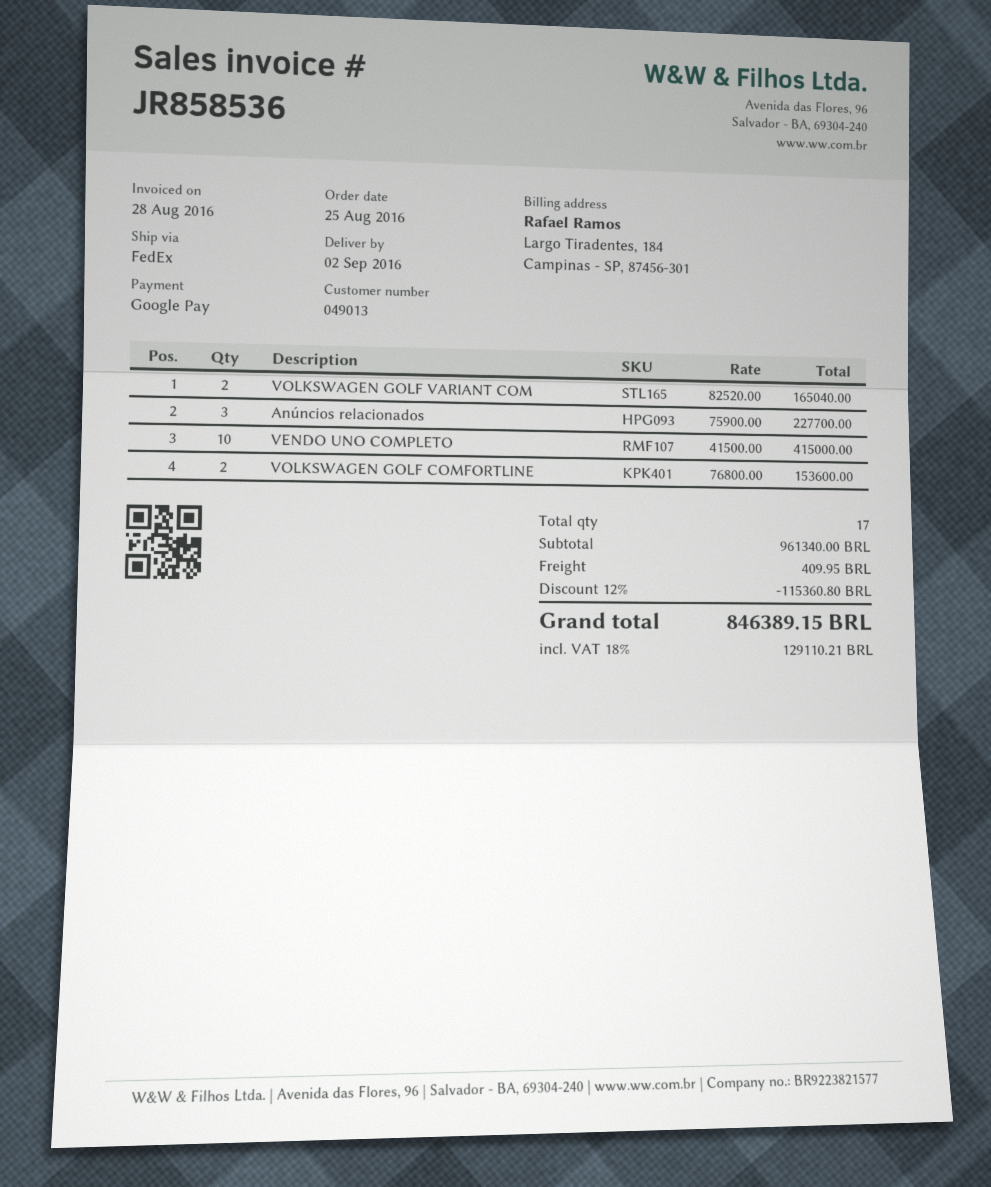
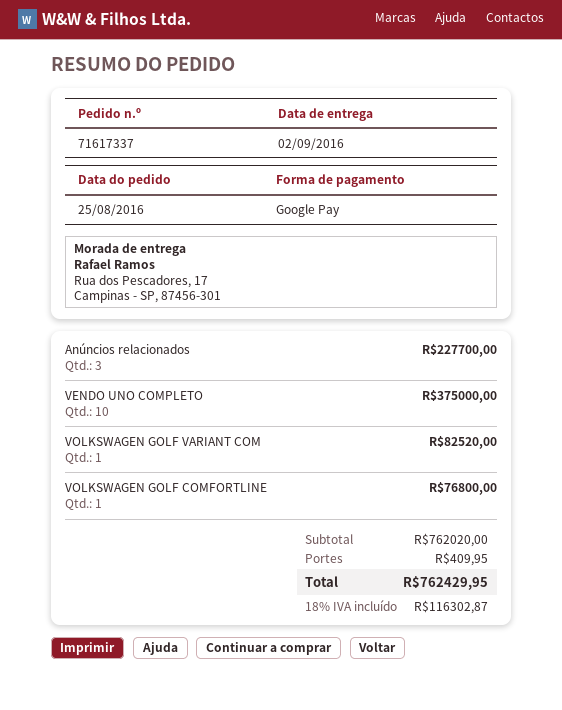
VOLKSWAGEN GOLF VARIANT COM: 2 for 165040.00 -> 1 for 82520.00
VENDO UNO COMPLETO: 10 for 415000.00 -> 10 for 375000.00
VOLKSWAGEN GOLF COMFORTLINE: 2 for 153600.00 -> 1 for 76800.00
subtotal: 961340.00 -> 762020.00
discount: 12% = 115360.80 -> none
tax: 18% = 129110.21 -> 18% = 116302.87
total: 846389.15 -> 762429.95

